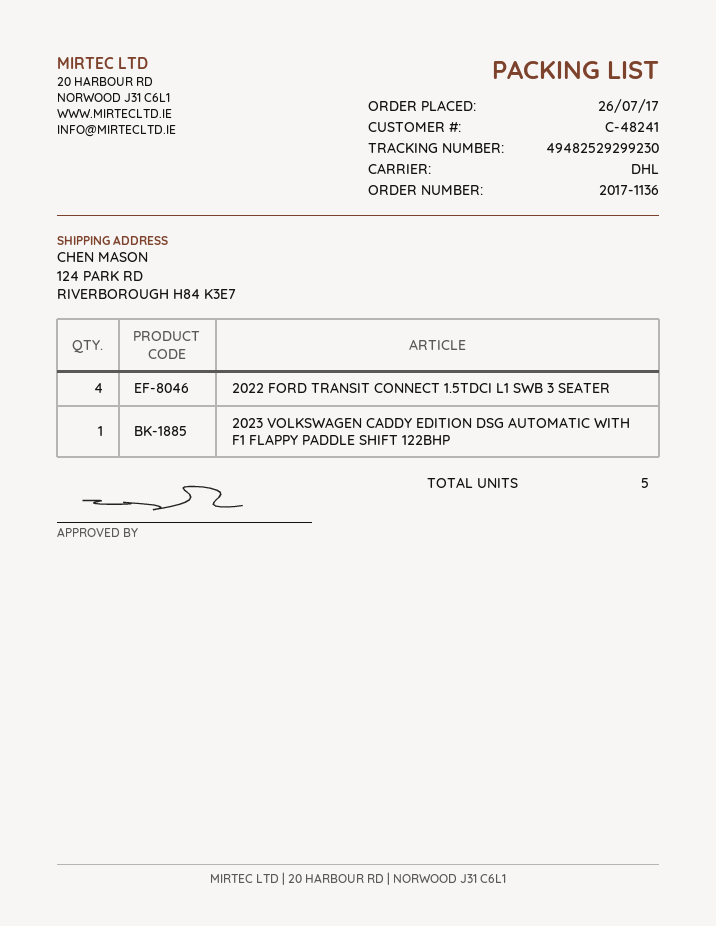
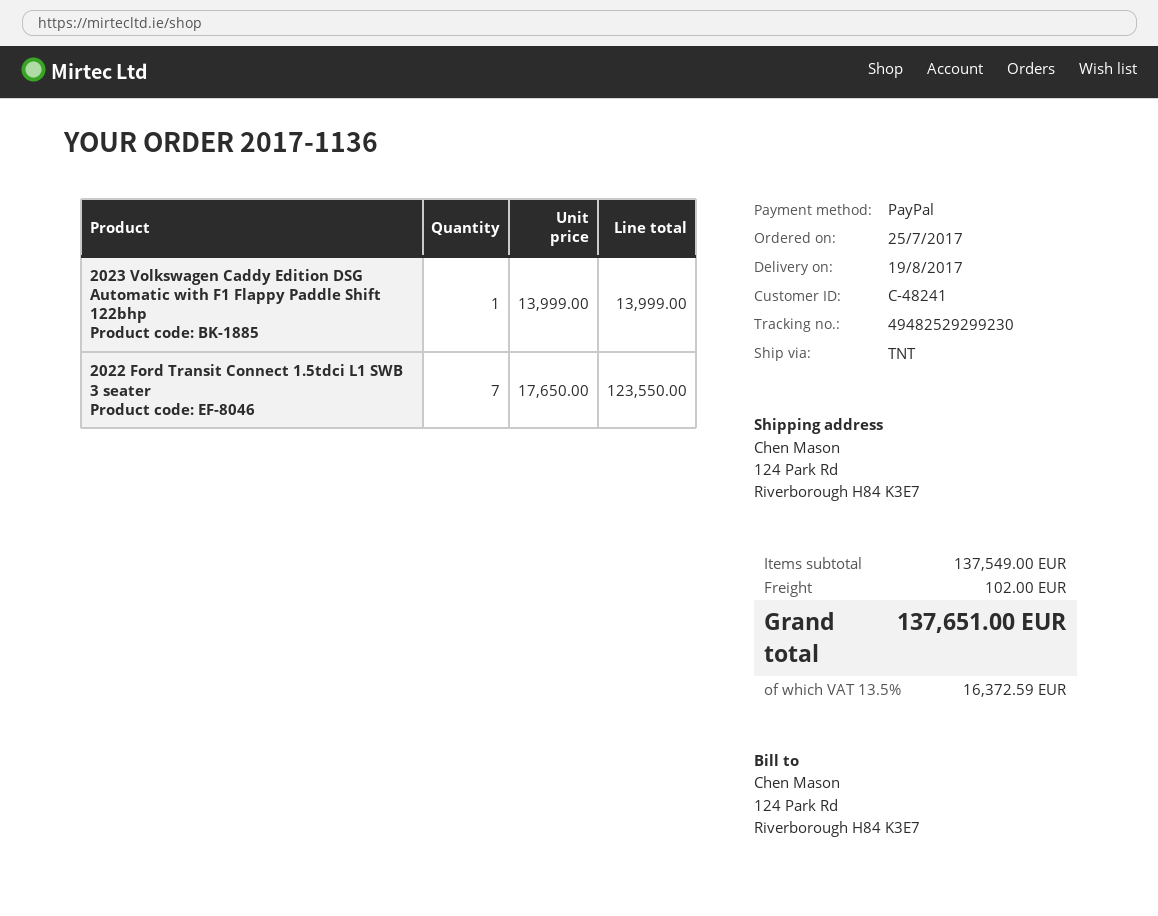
order date: 2017-07-26 -> 2017-07-25
shipping method: DHL -> TNT
2022 FORD TRANSIT CONNECT 1.5TDCI L1 SWB 3 SEATER: 4 -> 7

